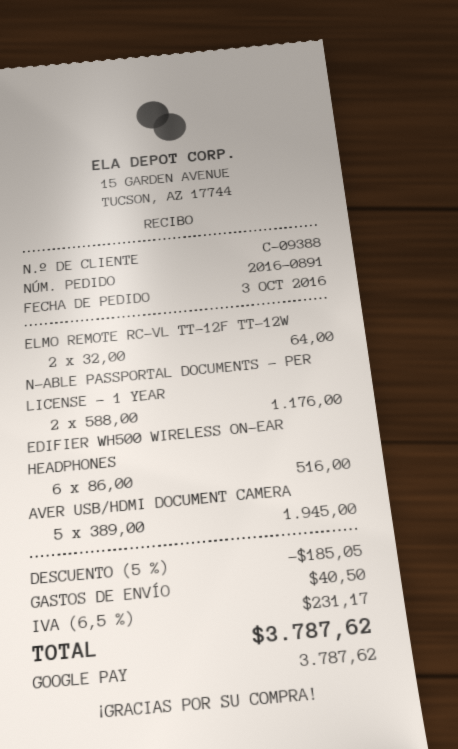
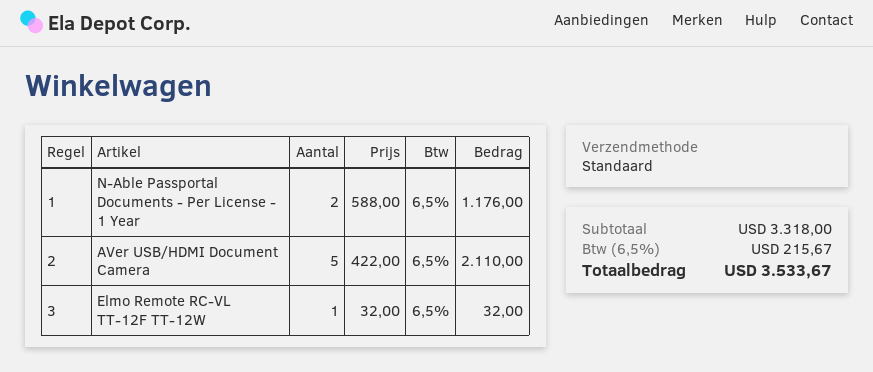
ELMO REMOTE RC-VL TT-12F TT-12W: 2 x 32.00 = 64.00 -> 1 x 32.00 = 32.00
EDIFIER WH500 WIRELESS ON-EAR HEADPHONES: 6 x 86.00 = 516.00 -> none
AVER USB/HDMI DOCUMENT CAMERA: 5 x 389.00 = 1945.00 -> 5 x 422.00 = 2110.00
discount: 5% = 185.05 -> none
shipping: 40.50 -> none
tax: 6.5% = 231.17 -> 6.5% = 215.67
total: 3787.62 -> 3533.67

